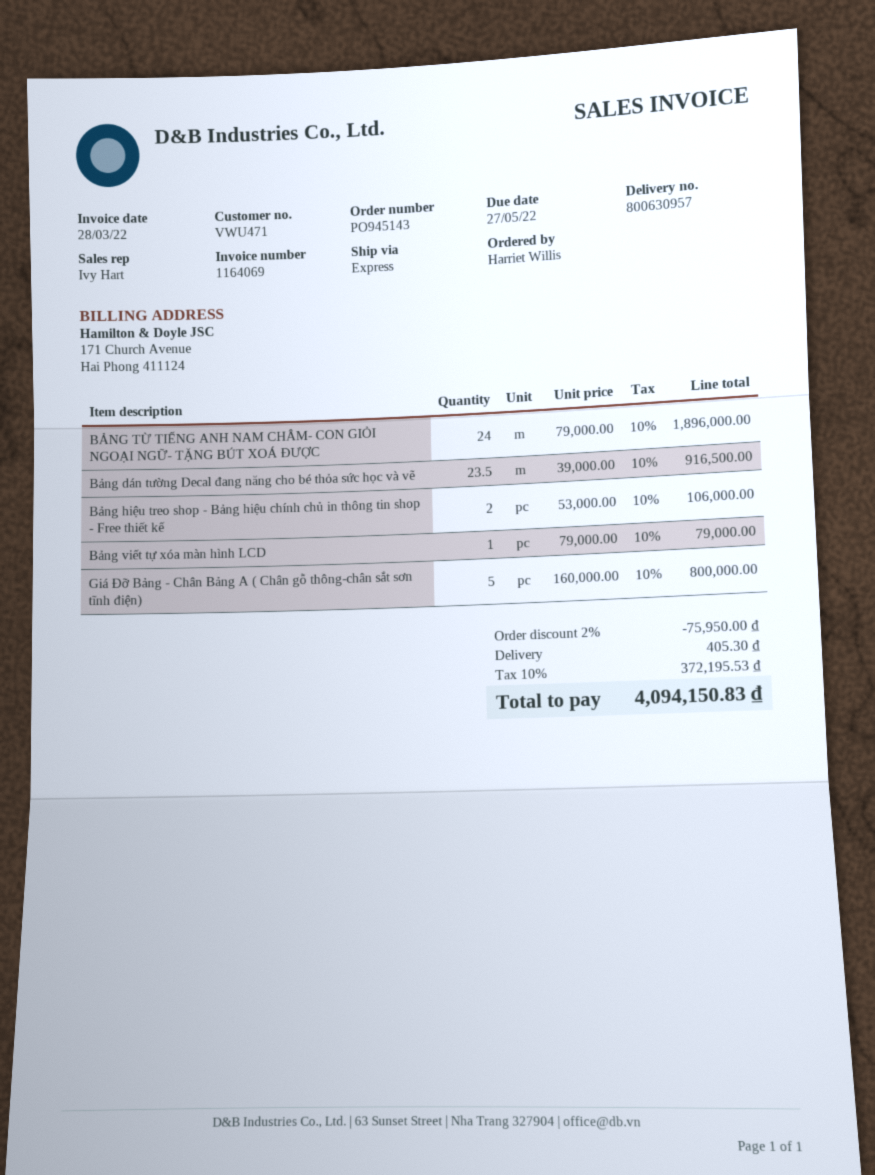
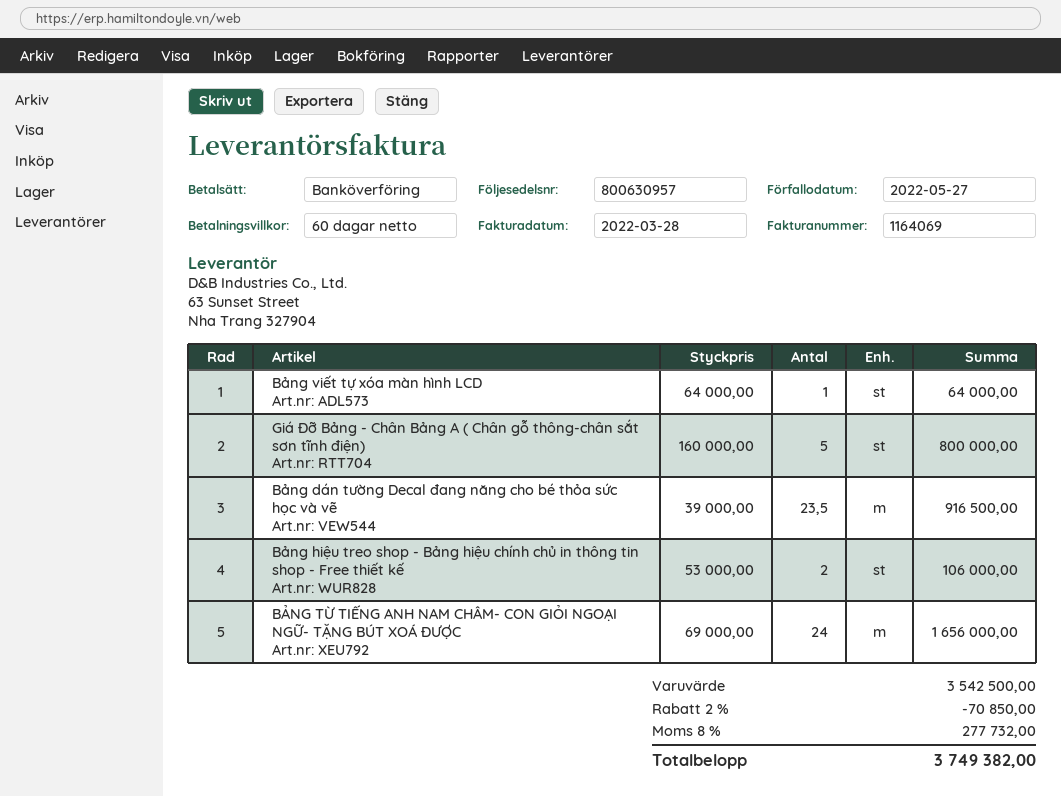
BẢNG TỪ TIẾNG ANH NAM CHÂM- CON GIỎI NGOẠI NGỮ- TẶNG BÚT XOÁ ĐƯỢC: 24 x 79000.00 = 1896000.00 -> 24 x 69000.00 = 1656000.00
Bảng viết tự xóa màn hình LCD: 1 x 79000.00 = 79000.00 -> 1 x 64000.00 = 64000.00
discount: 2% = 75950.00 -> 2% = 70850.00
shipping: 405.30 -> none
tax: 10% = 372195.53 -> 8% = 277732.00
total: 4094150.83 -> 3749382.00

